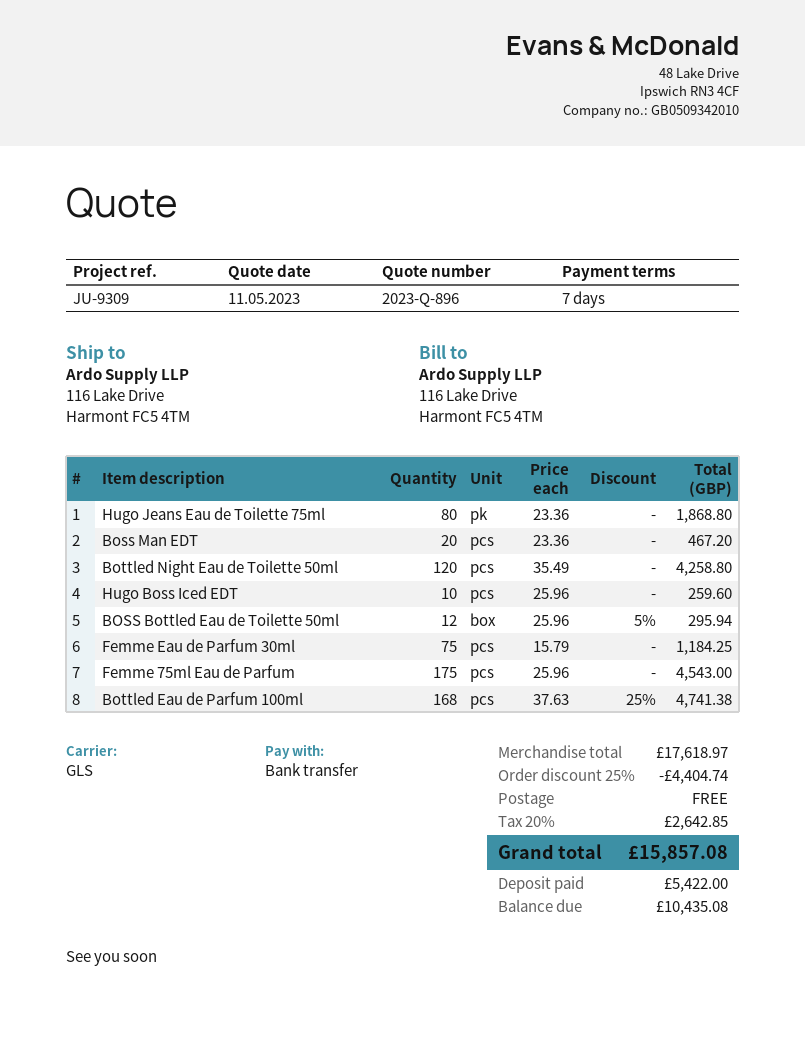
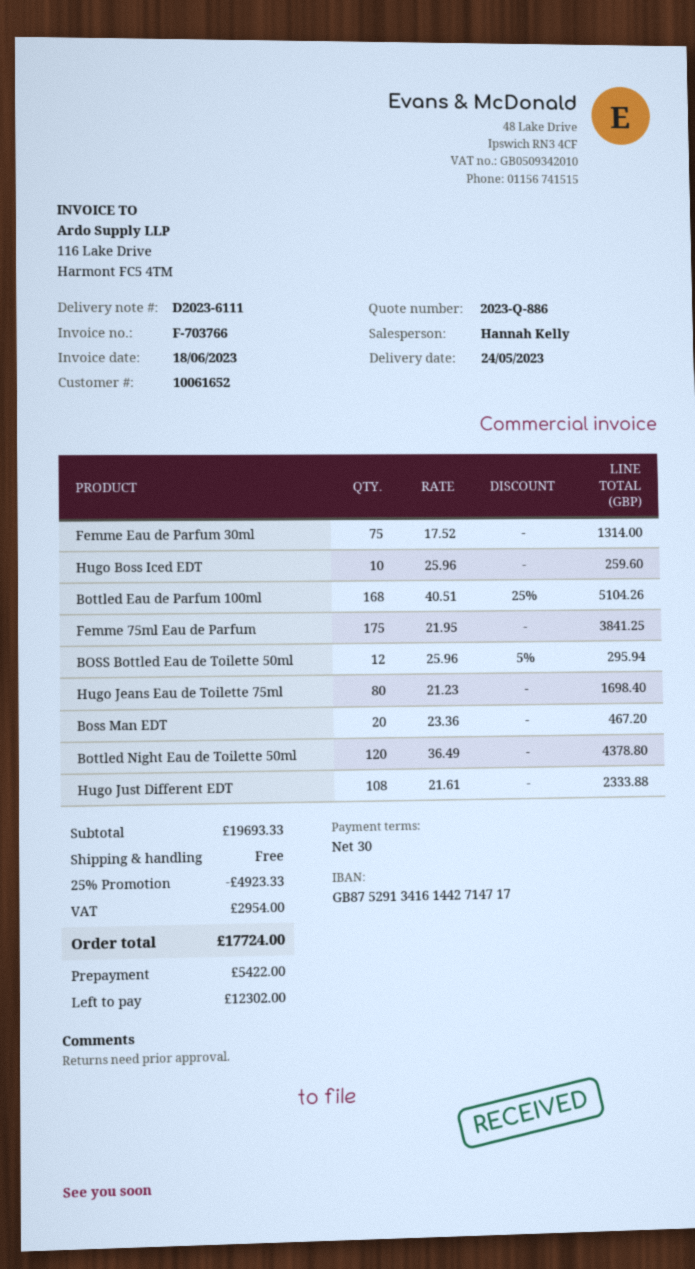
quote number: 2023-Q-896 -> 2023-Q-886
payment terms: 7 days -> 30 days
Hugo Jeans Eau de Toilette 75ml: 80 x 23.36 = 1868.80 -> 80 x 21.23 = 1698.40
Bottled Night Eau de Toilette 50ml: 120 x 35.49 = 4258.80 -> 120 x 36.49 = 4378.80
Femme Eau de Parfum 30ml: 75 x 15.79 = 1184.25 -> 75 x 17.52 = 1314.00
Femme 75ml Eau de Parfum: 175 x 25.96 = 4543.00 -> 175 x 21.95 = 3841.25
Bottled Eau de Parfum 100ml: 168 x 37.63 - 25% = 4741.38 -> 168 x 40.51 - 25% = 5104.26
Hugo Just Different EDT: none -> 108 x 21.61 = 2333.88
subtotal: 17618.97 -> 19693.33
discount: 25% = 4404.74 -> 25% = 4923.33
tax: 2642.85 -> 2954.00
total: 15857.08 -> 17724.00
balance: 10435.08 -> 12302.00

